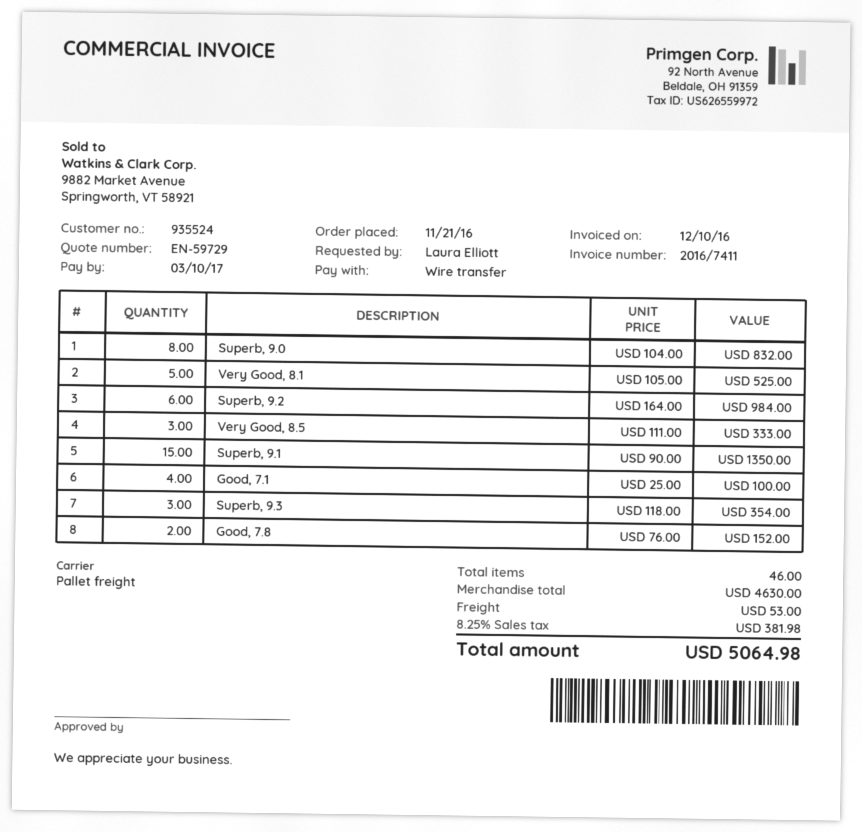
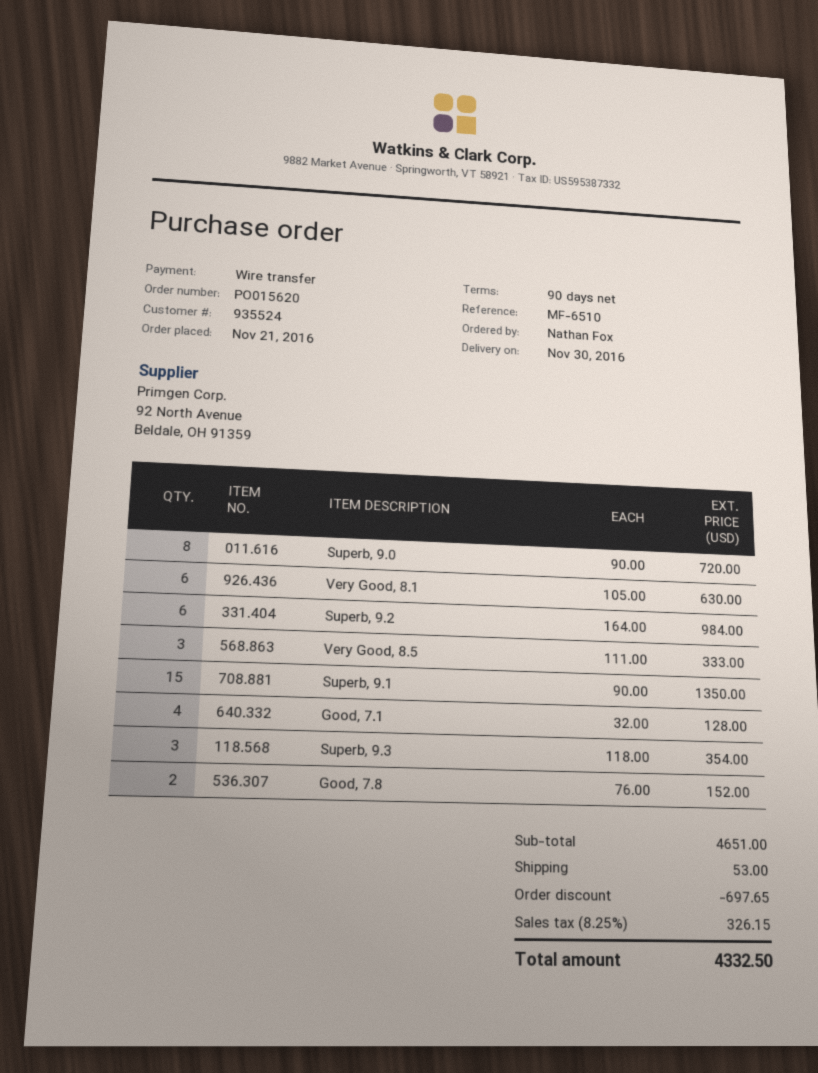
ordered by: Laura Elliott -> Nathan Fox
Superb, 9.0: 8 x 104.00 = 832.00 -> 8 x 90.00 = 720.00
Very Good, 8.1: 5 x 105.00 = 525.00 -> 6 x 105.00 = 630.00
Good, 7.1: 4 x 25.00 = 100.00 -> 4 x 32.00 = 128.00
subtotal: 4630.00 -> 4651.00
discount: none -> 697.65
tax: 8.25% = 381.98 -> 8.25% = 326.15
total: 5064.98 -> 4332.50

